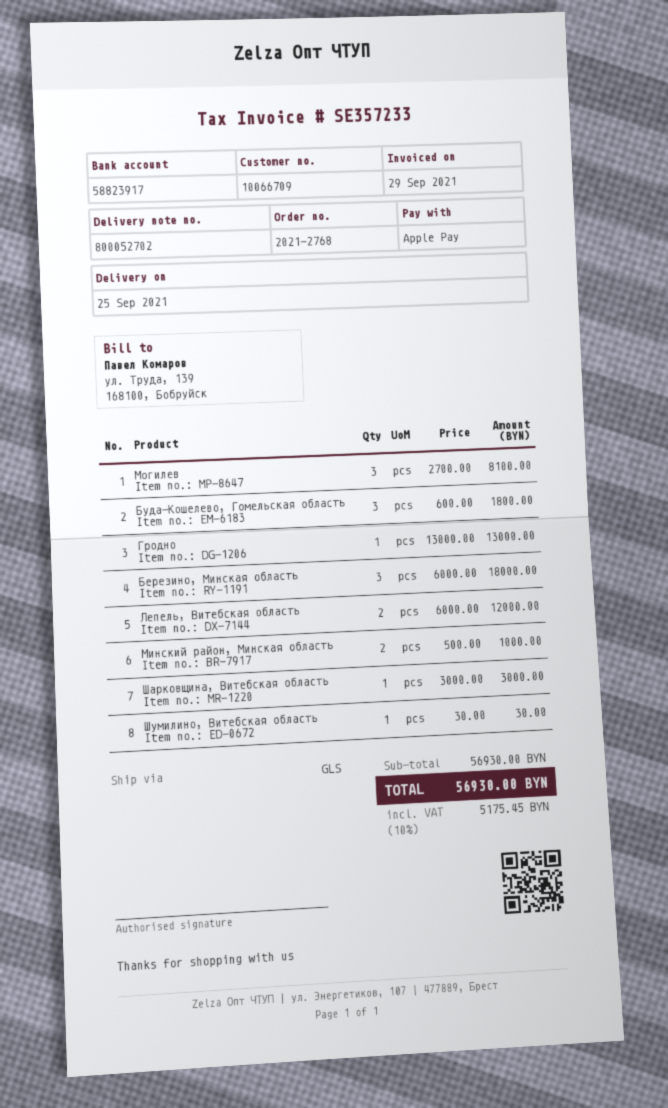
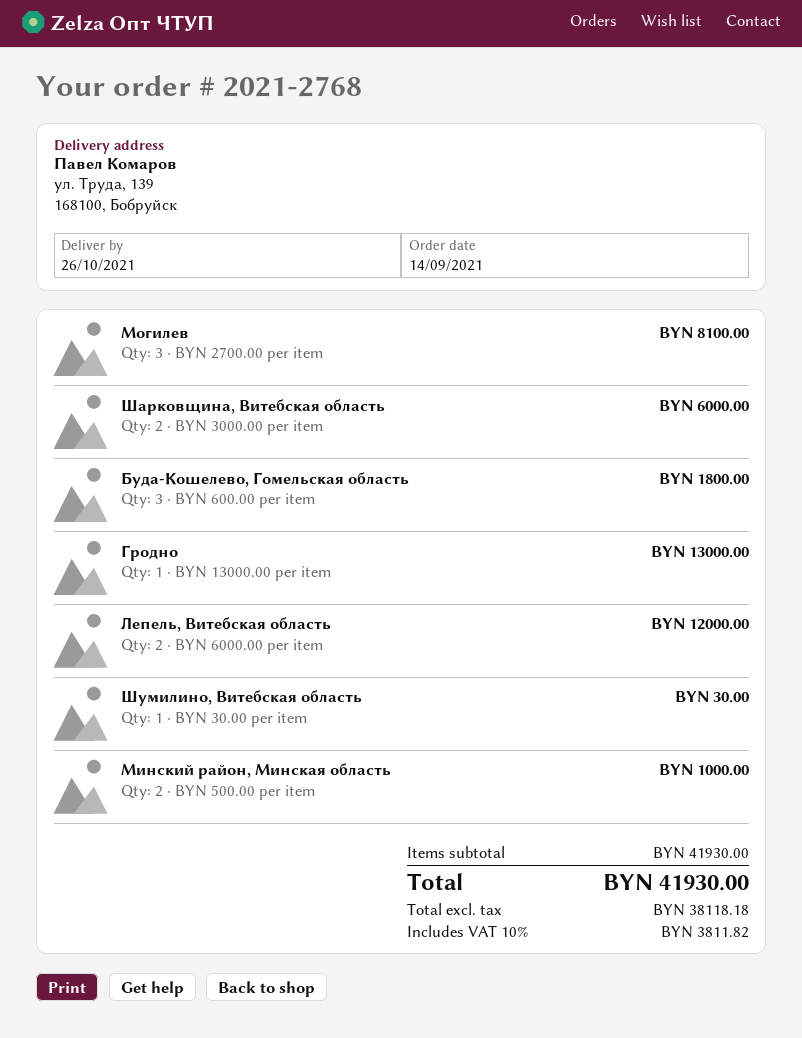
delivery date: 2021-09-25 -> 2021-10-26
Березино, Минская область: 3 x 6000.00 = 18000.00 -> none
Шарковщина, Витебская область: 1 x 3000.00 = 3000.00 -> 2 x 3000.00 = 6000.00
subtotal: 56930.00 -> 41930.00
tax: 10% = 5175.45 -> 10% = 3811.82
total: 56930.00 -> 41930.00

